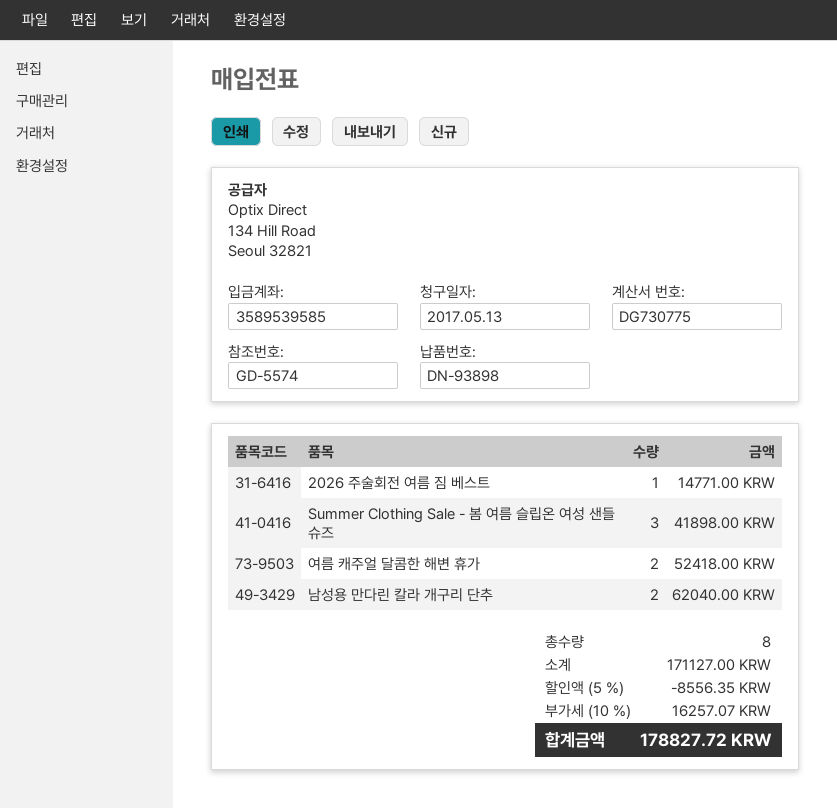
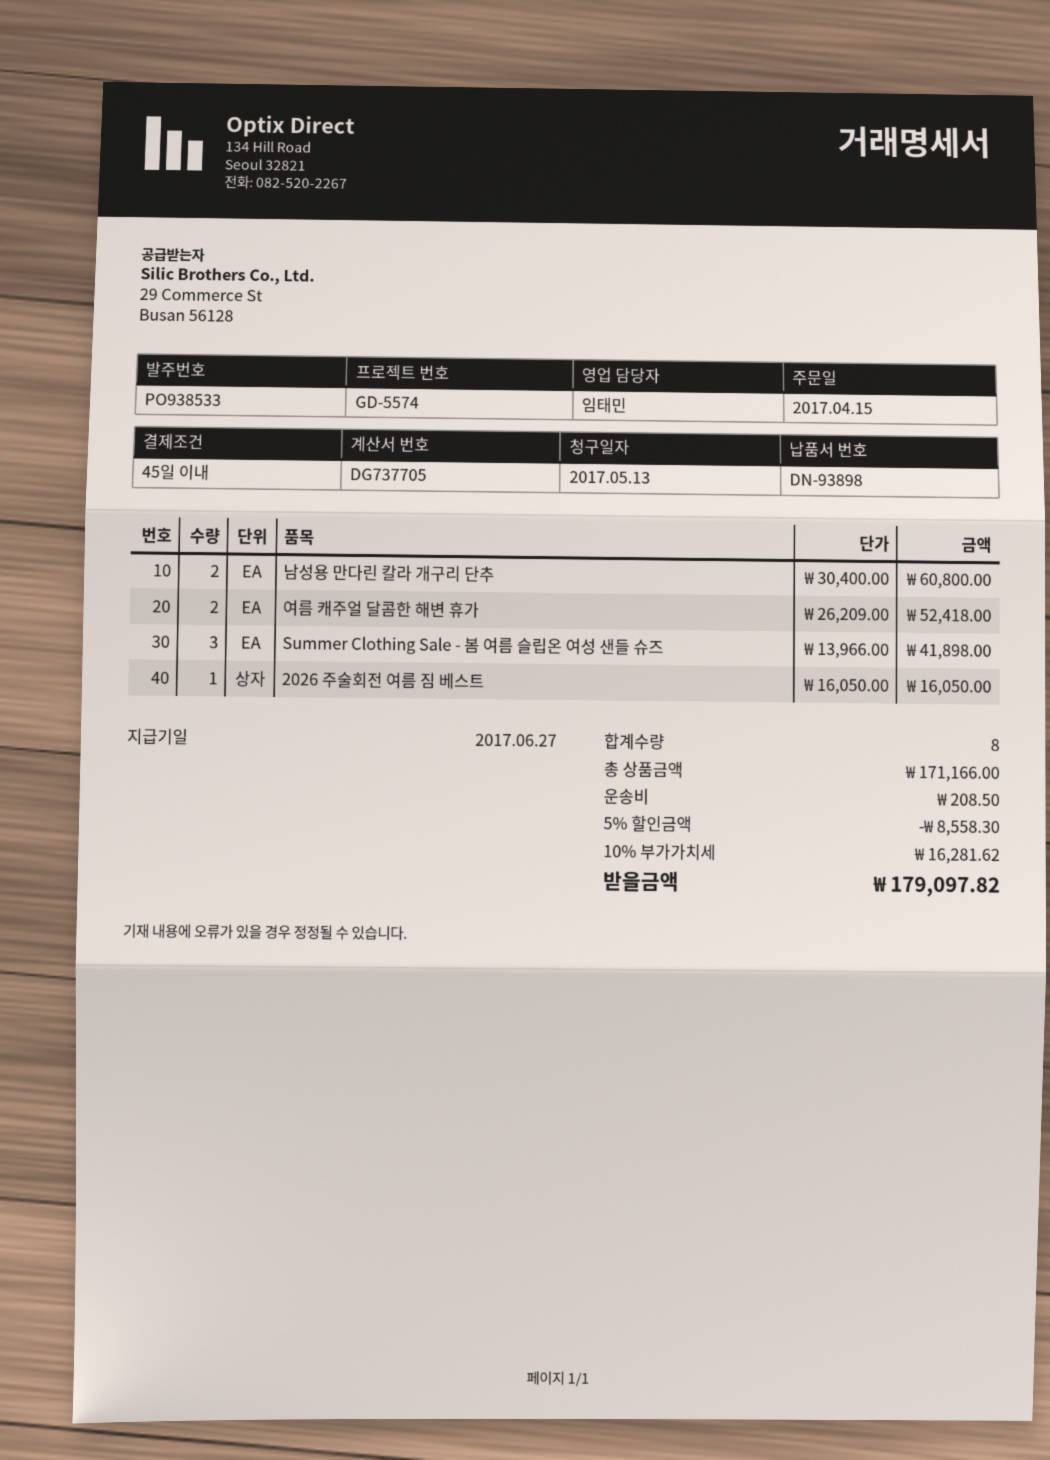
invoice number: DG730775 -> DG737705
2026 주술회전 여름 짐 베스트: 1 for 14771.00 -> 1 for 16050.00
남성용 만다린 칼라 개구리 단추: 2 for 62040.00 -> 2 for 60800.00
subtotal: 171127.00 -> 171166.00
discount: 5% = 8556.35 -> 5% = 8558.30
shipping: none -> 208.50
tax: 10% = 16257.07 -> 10% = 16281.62
total: 178827.72 -> 179097.82

